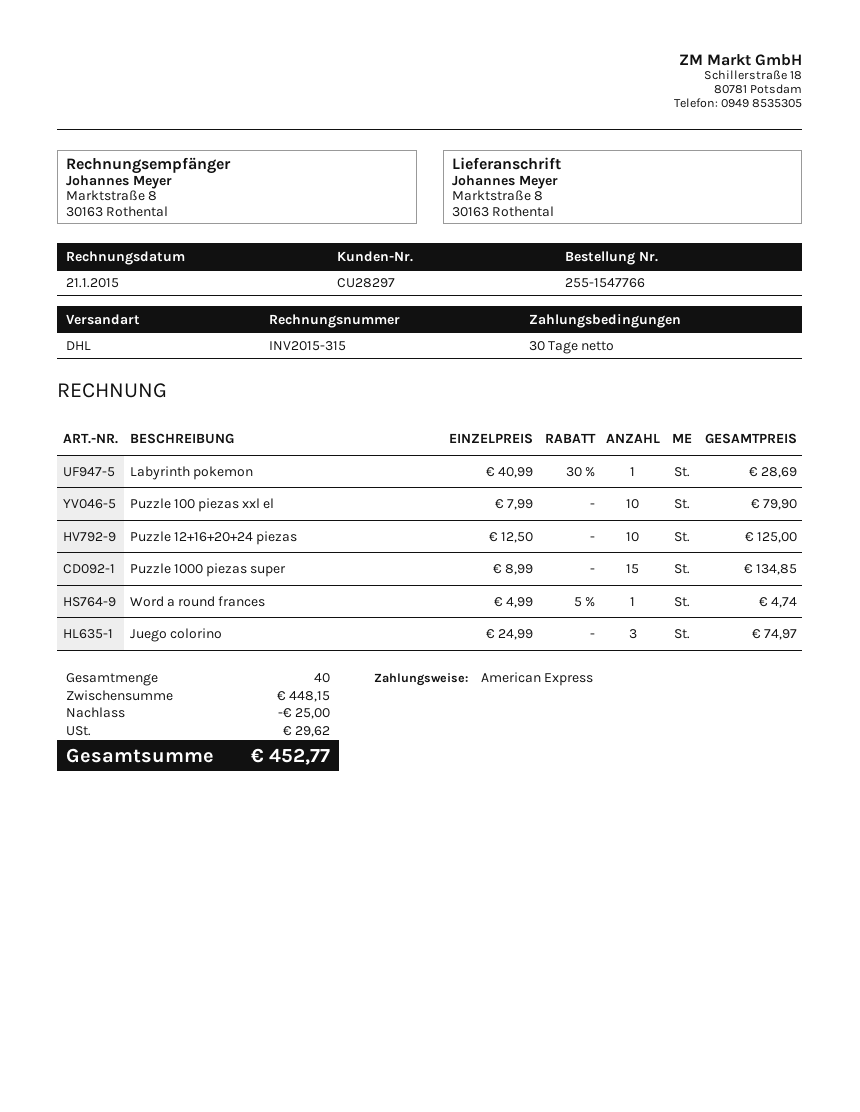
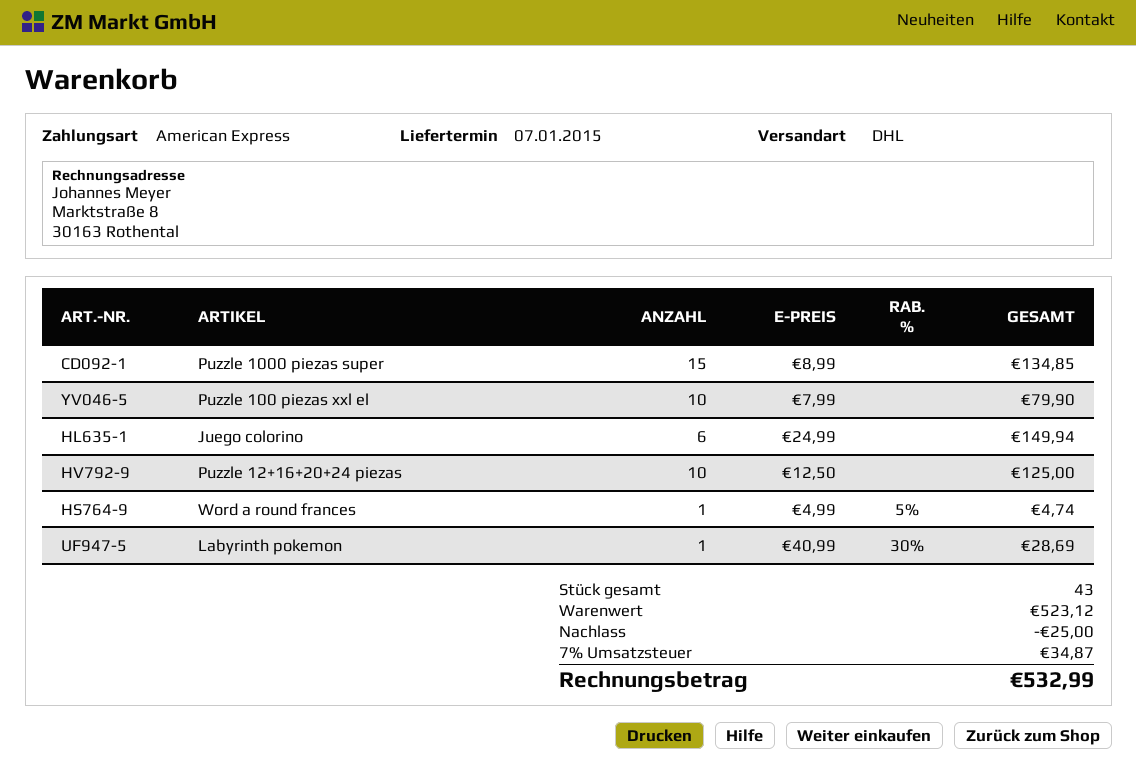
Juego colorino: 3 x 24.99 = 74.97 -> 6 x 24.99 = 149.94
total quantity: 40 -> 43
subtotal: 448.15 -> 523.12
tax: 29.62 -> 34.87
total: 452.77 -> 532.99

